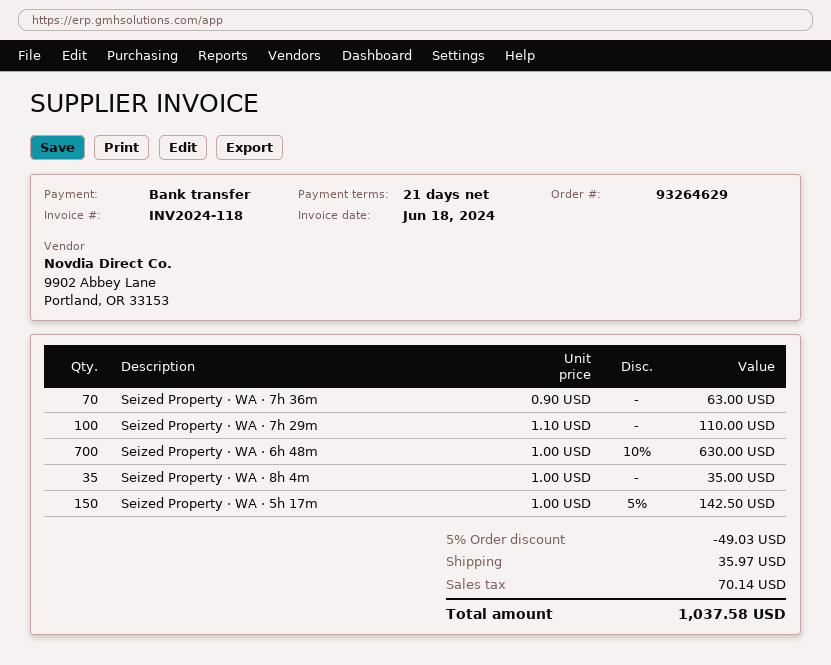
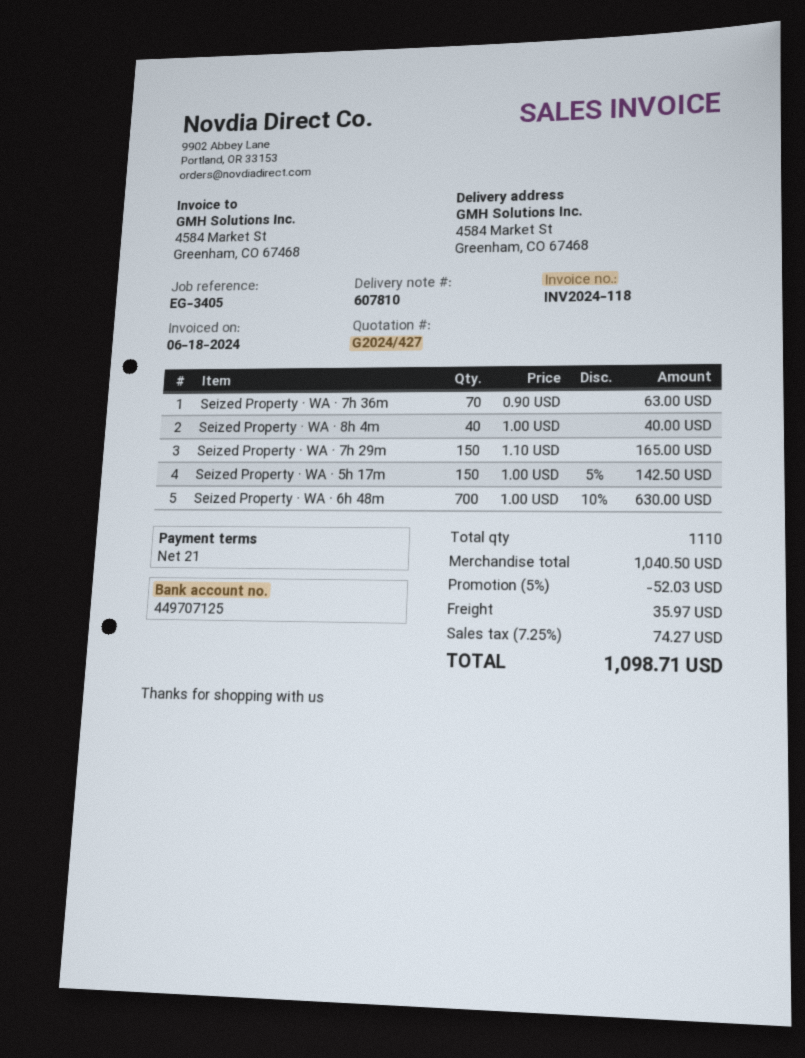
Seized Property · WA · 7h 29m: 100 x 1.10 = 110.00 -> 150 x 1.10 = 165.00
Seized Property · WA · 8h 4m: 35 x 1.00 = 35.00 -> 40 x 1.00 = 40.00
discount: 5% = 49.03 -> 5% = 52.03
tax: 70.14 -> 74.27
total: 1037.58 -> 1098.71

